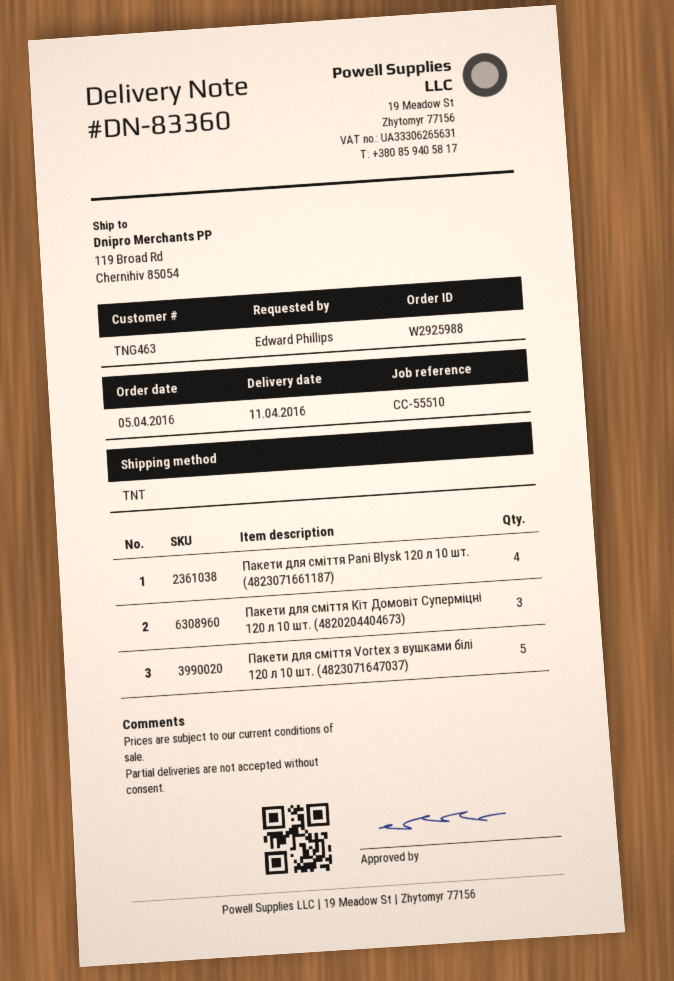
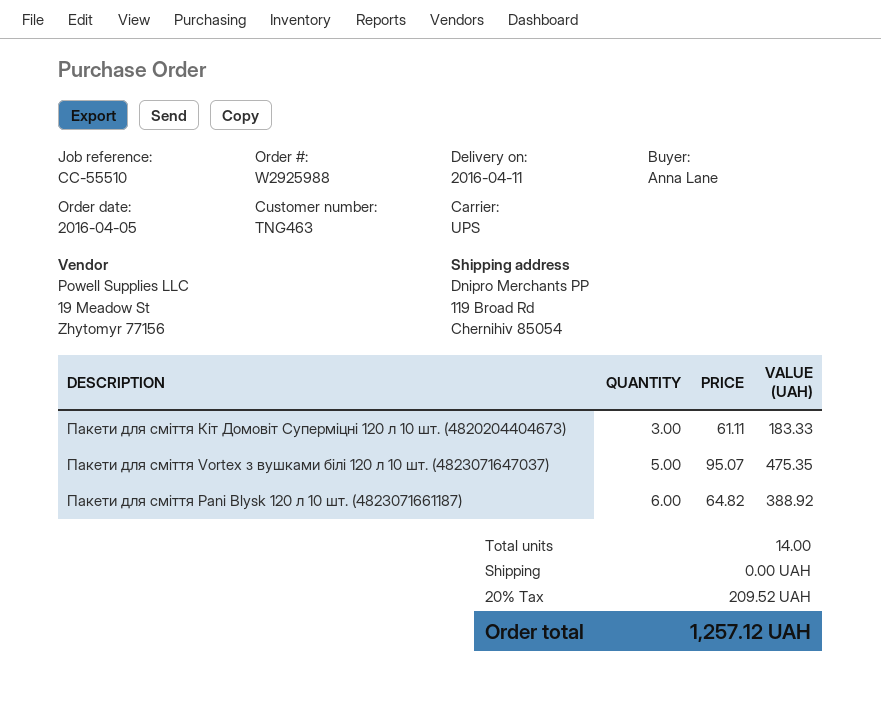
ordered by: Edward Phillips -> Anna Lane
shipping method: TNT -> UPS
Пакети для сміття Pani Blysk 120 л 10 шт. (4823071661187): 4 -> 6

